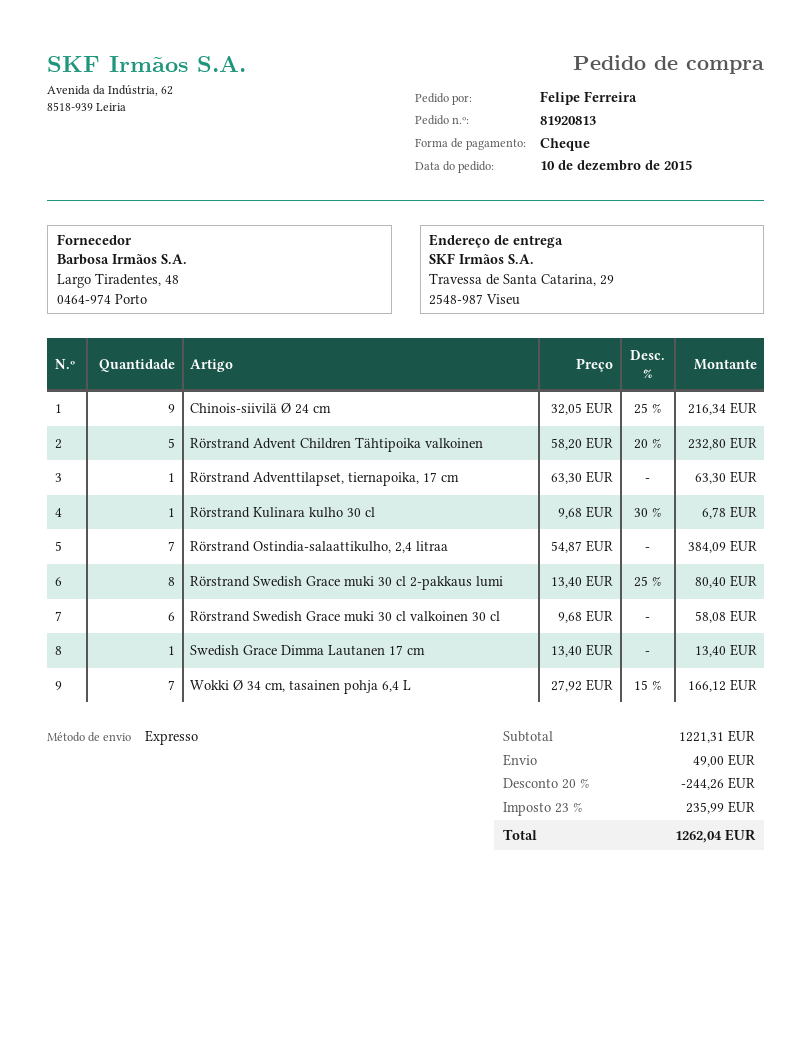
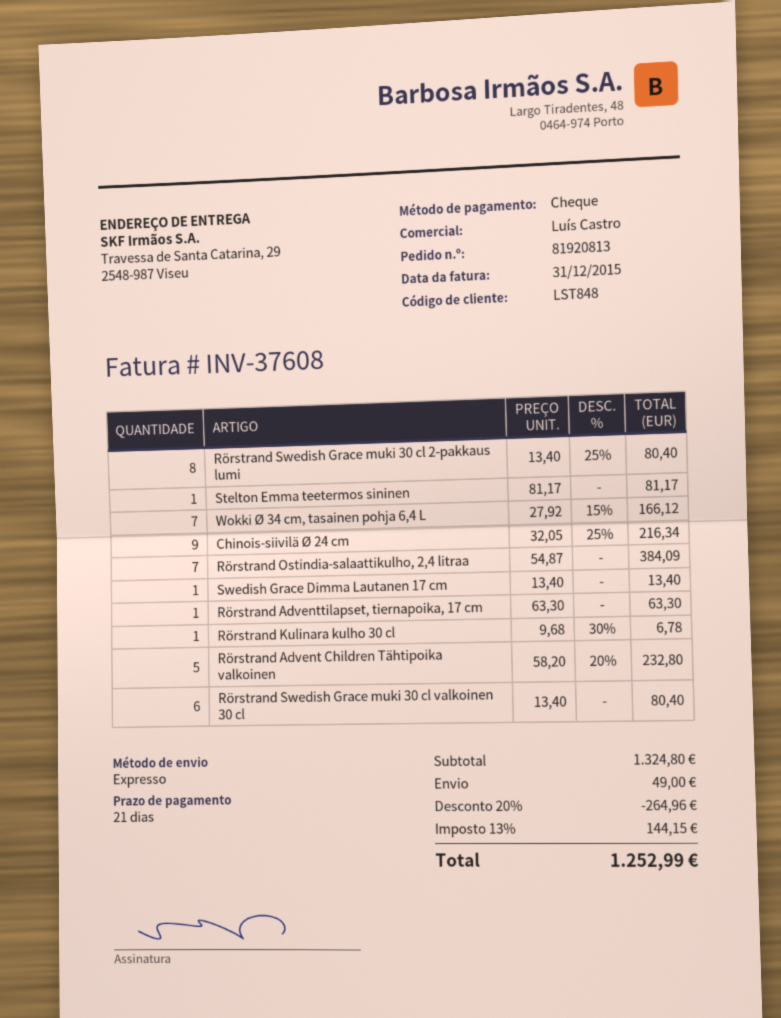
Rörstrand Swedish Grace muki 30 cl valkoinen 30 cl: 6 x 9.68 = 58.08 -> 6 x 13.40 = 80.40
Stelton Emma teetermos sininen: none -> 1 x 81.17 = 81.17
subtotal: 1221.31 -> 1324.80
discount: 20% = 244.26 -> 20% = 264.96
tax: 23% = 235.99 -> 13% = 144.15
total: 1262.04 -> 1252.99

